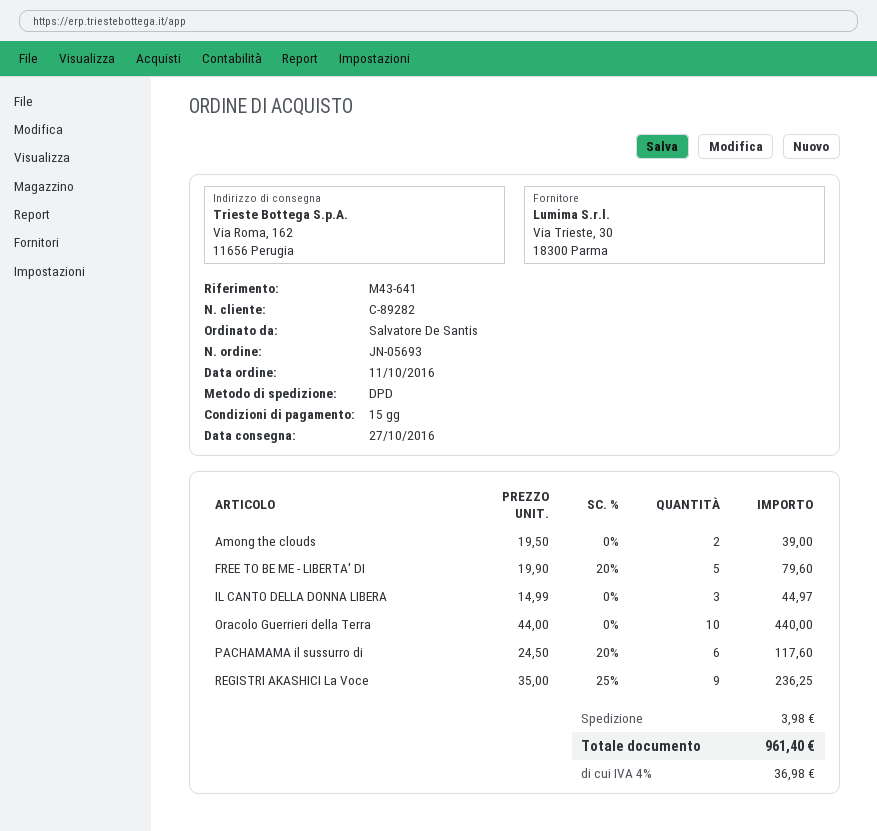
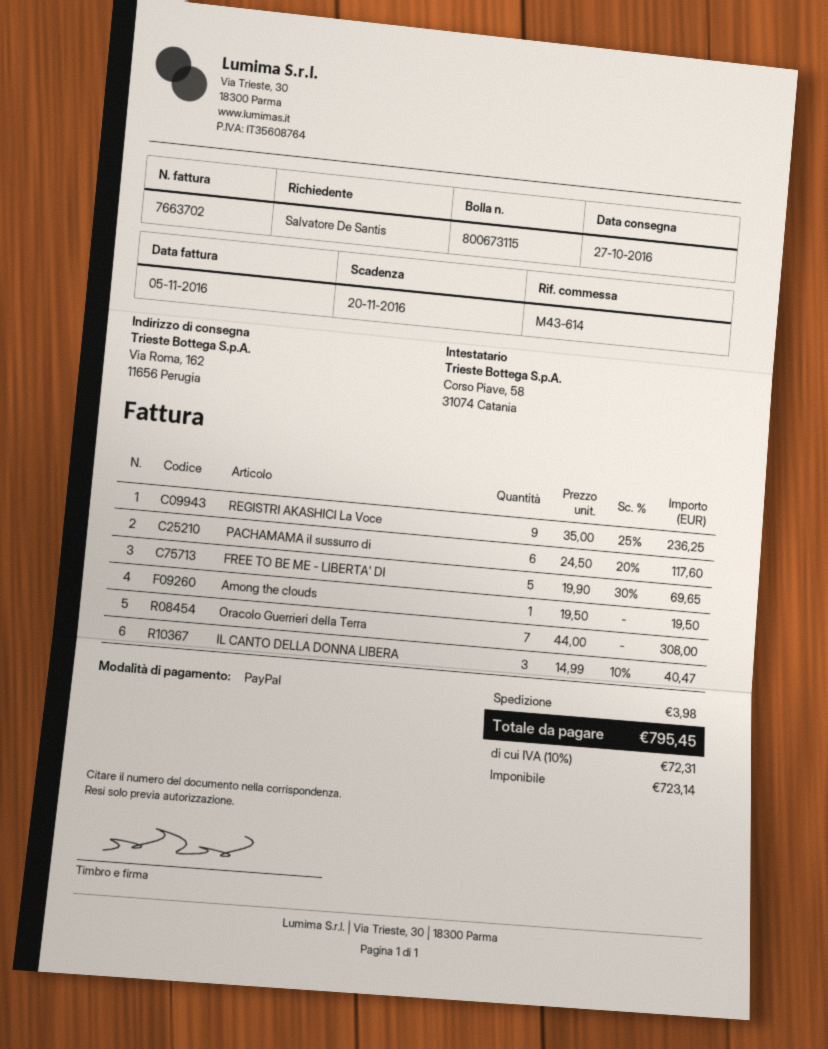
reference: M43-641 -> M43-614
Among the clouds: 2 x 19.50 = 39.00 -> 1 x 19.50 = 19.50
FREE TO BE ME - LIBERTA' DI: 5 x 19.90 - 20% = 79.60 -> 5 x 19.90 - 30% = 69.65
IL CANTO DELLA DONNA LIBERA: 3 x 14.99 = 44.97 -> 3 x 14.99 - 10% = 40.47
Oracolo Guerrieri della Terra: 10 x 44.00 = 440.00 -> 7 x 44.00 = 308.00
tax: 4% = 36.98 -> 10% = 72.31
total: 961.40 -> 795.45

